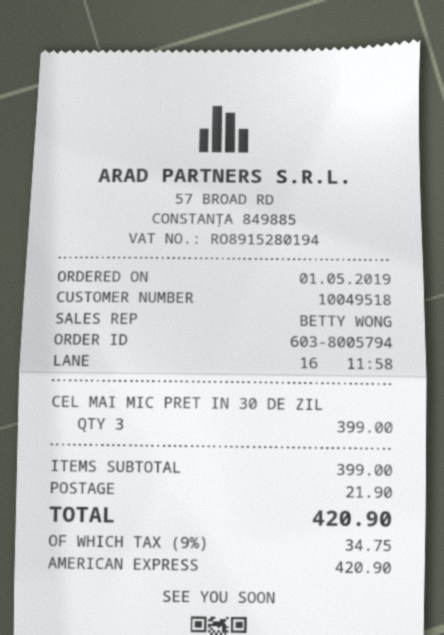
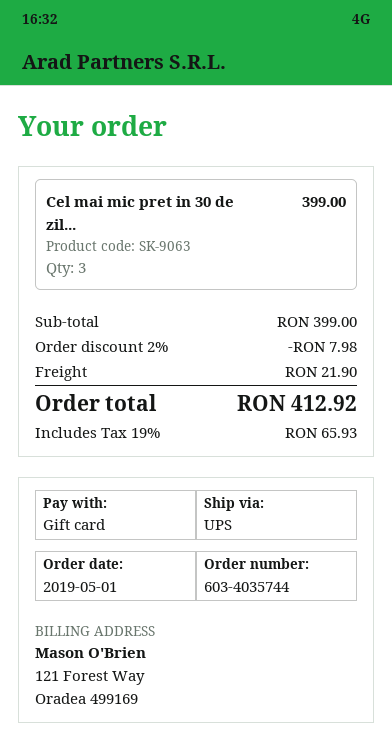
order number: 603-8005794 -> 603-4035744
payment method: American Express -> gift card
discount: none -> 2% = 7.98
tax: 9% = 34.75 -> 19% = 65.93
total: 420.90 -> 412.92

